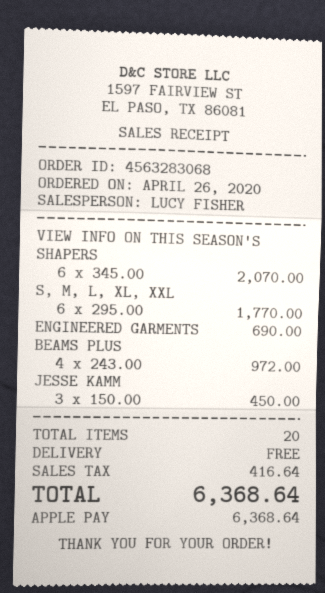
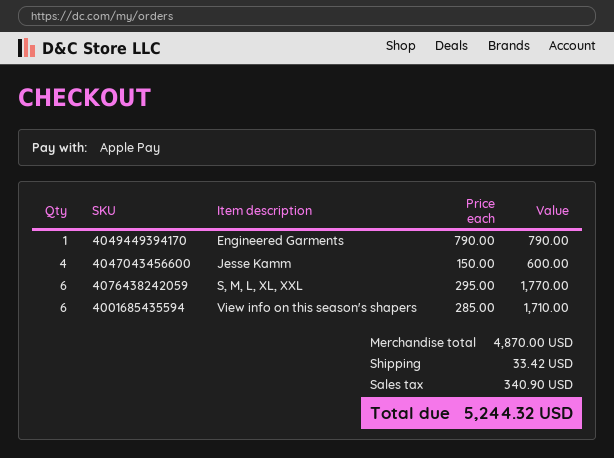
VIEW INFO ON THIS SEASON'S SHAPERS: 6 x 345.00 = 2070.00 -> 6 x 285.00 = 1710.00
ENGINEERED GARMENTS: 1 x 690.00 = 690.00 -> 1 x 790.00 = 790.00
BEAMS PLUS: 4 x 243.00 = 972.00 -> none
JESSE KAMM: 3 x 150.00 = 450.00 -> 4 x 150.00 = 600.00
shipping: 0.00 -> 33.42
tax: 416.64 -> 340.90
total: 6368.64 -> 5244.32

